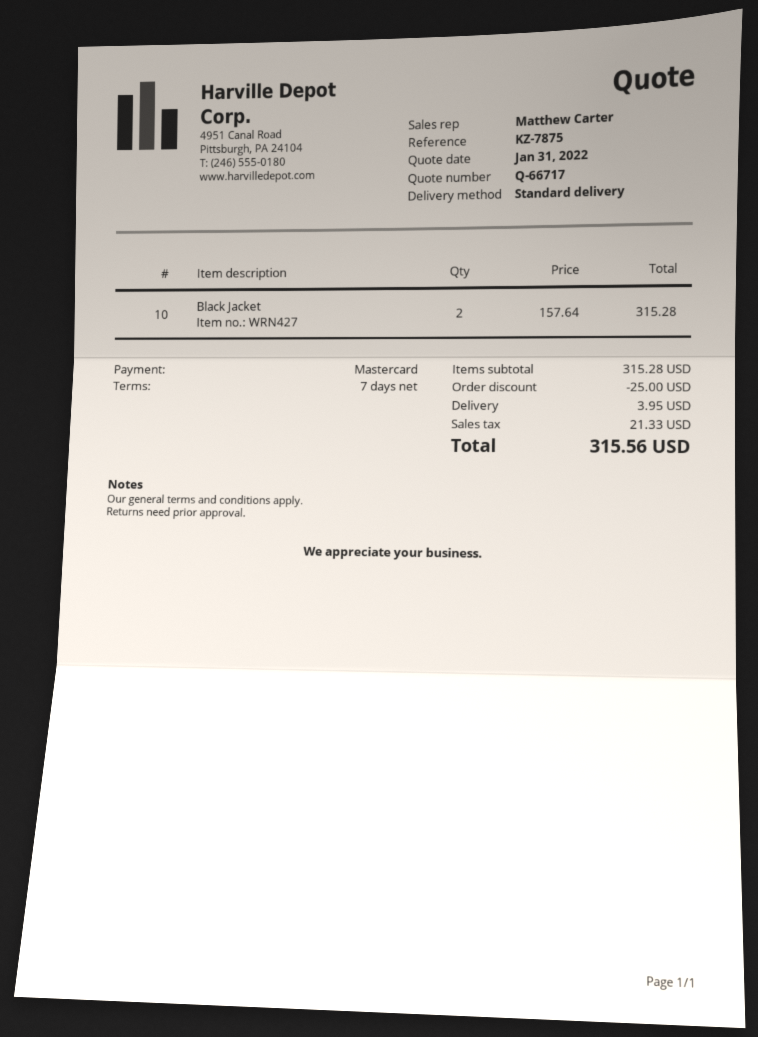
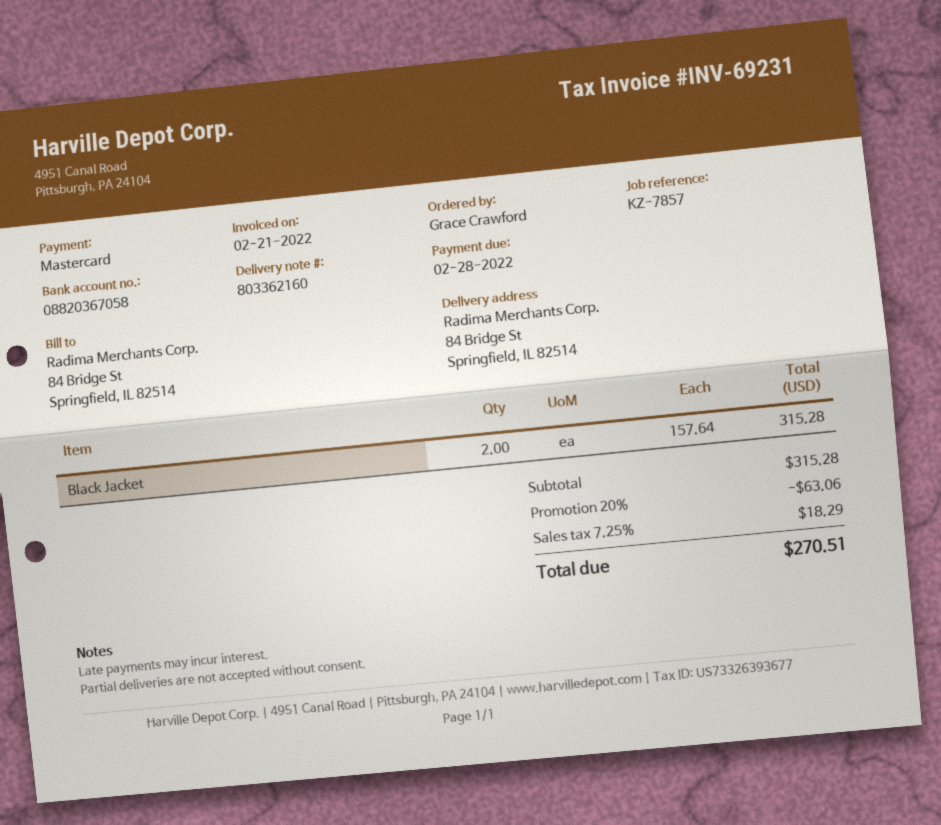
reference: KZ-7875 -> KZ-7857
discount: 25.00 -> 63.06
shipping: 3.95 -> none
tax: 21.33 -> 18.29
total: 315.56 -> 270.51

